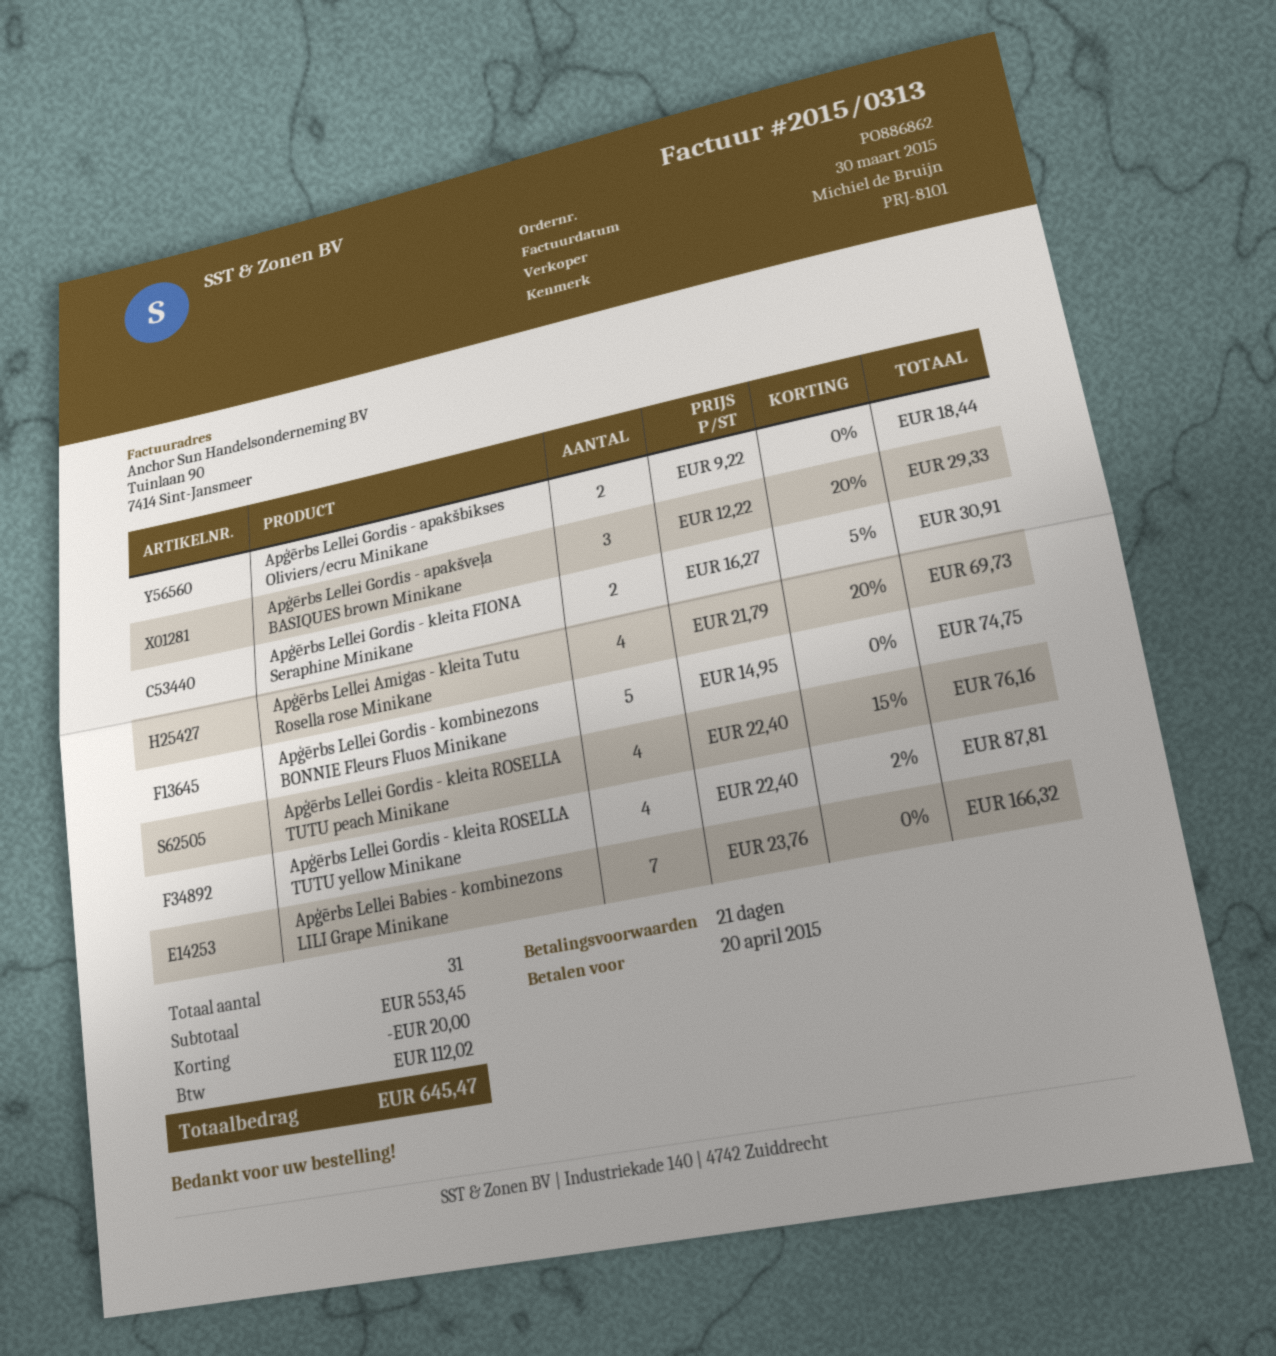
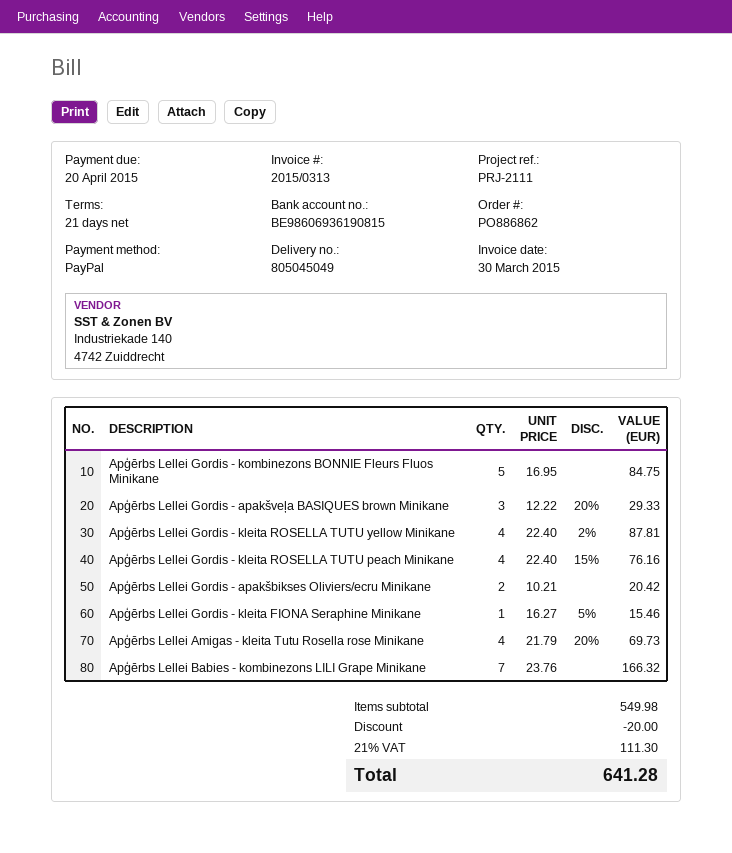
reference: PRJ-8101 -> PRJ-2111
Apģērbs Lellei Gordis - apakšbikses Oliviers/ecru Minikane: 2 x 9.22 = 18.44 -> 2 x 10.21 = 20.42
Apģērbs Lellei Gordis - kleita FIONA Seraphine Minikane: 2 x 16.27 - 5% = 30.91 -> 1 x 16.27 - 5% = 15.46
Apģērbs Lellei Gordis - kombinezons BONNIE Fleurs Fluos Minikane: 5 x 14.95 = 74.75 -> 5 x 16.95 = 84.75
subtotal: 553.45 -> 549.98
tax: 112.02 -> 111.30
total: 645.47 -> 641.28

